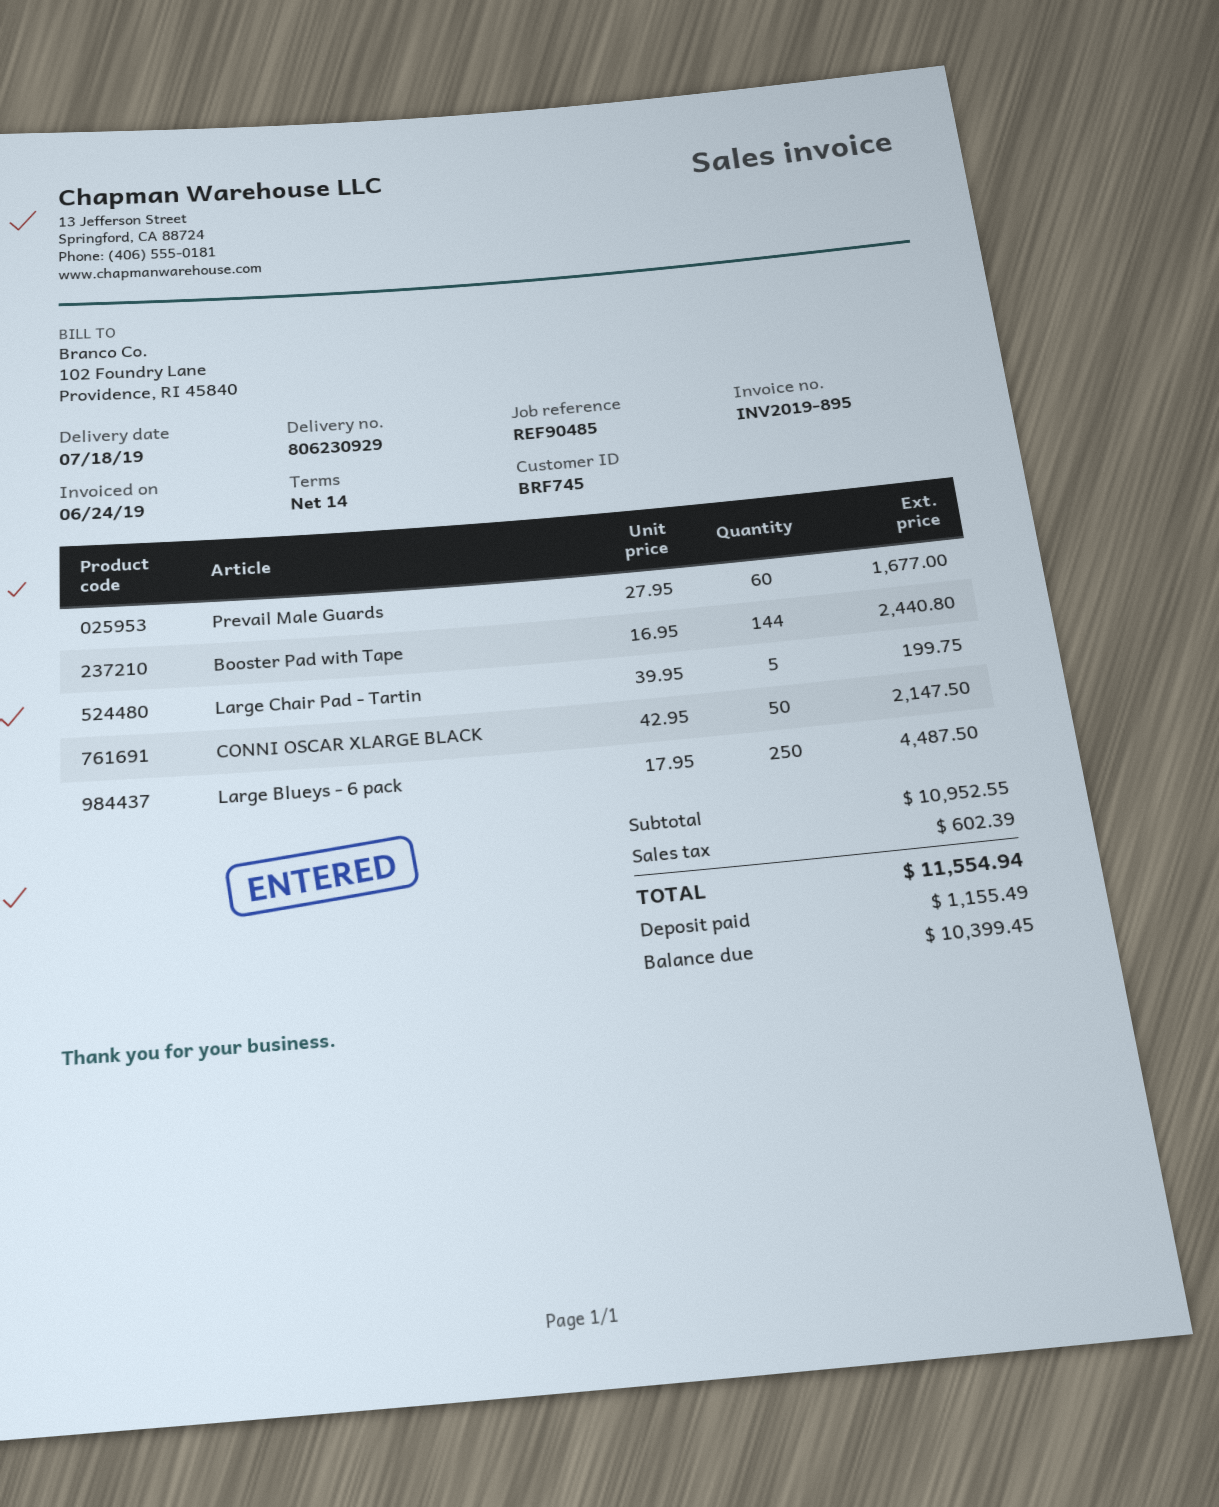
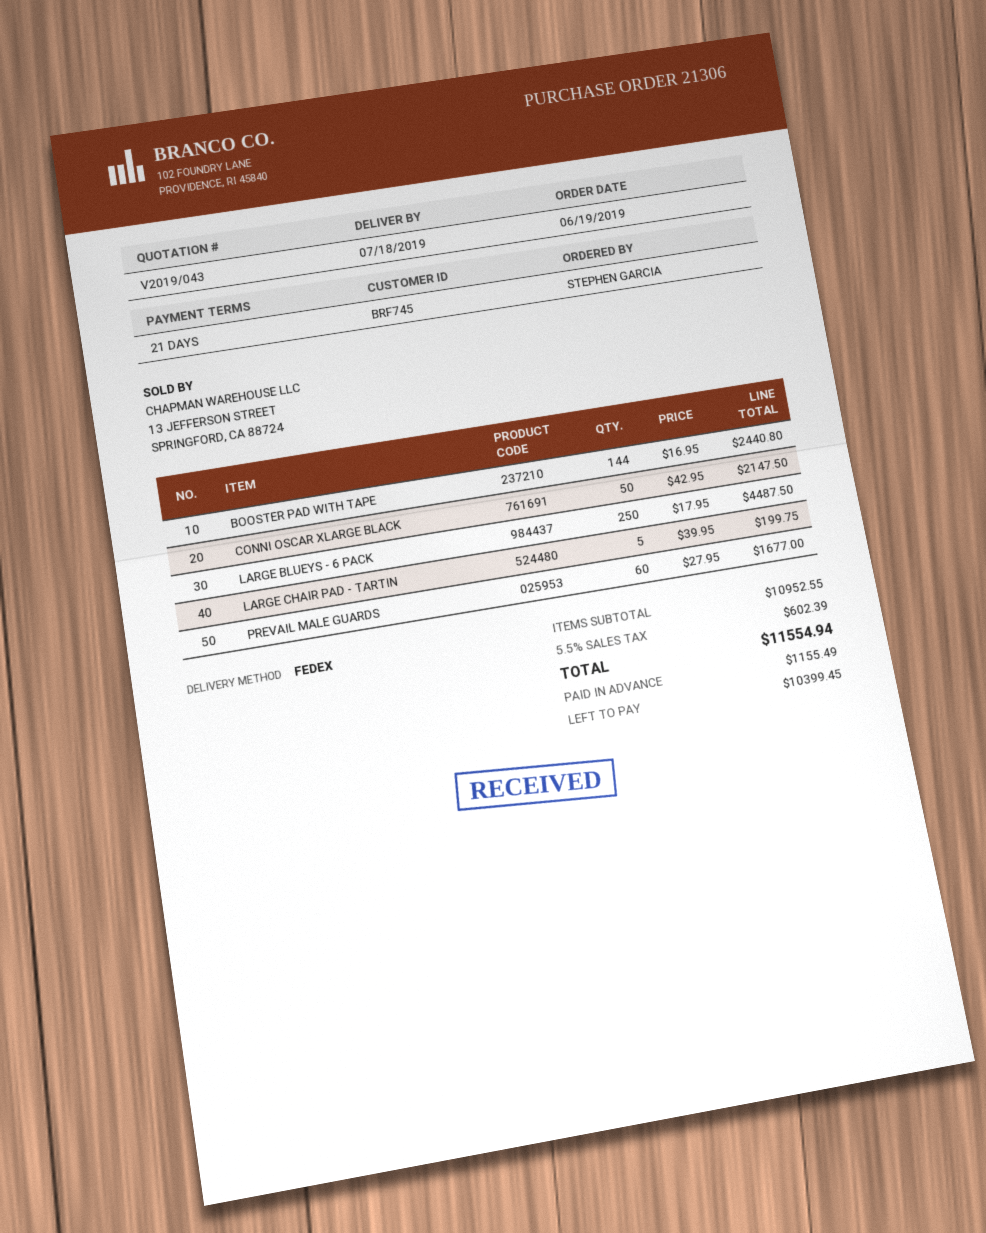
payment terms: 14 days -> 21 days

